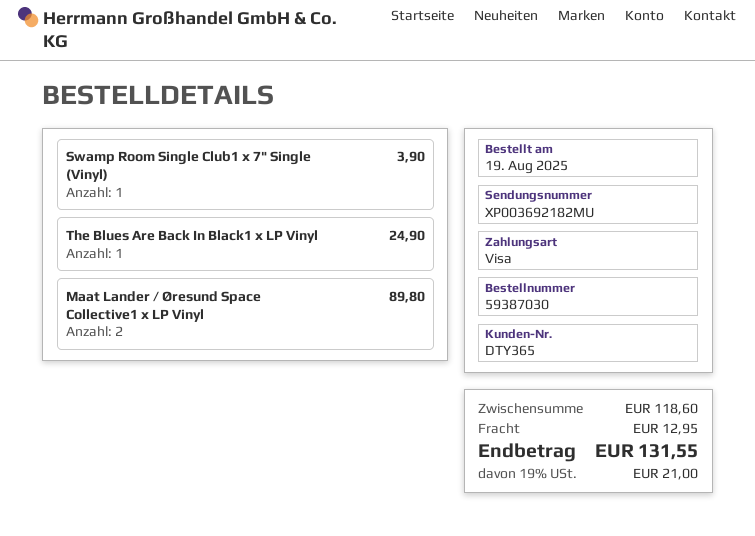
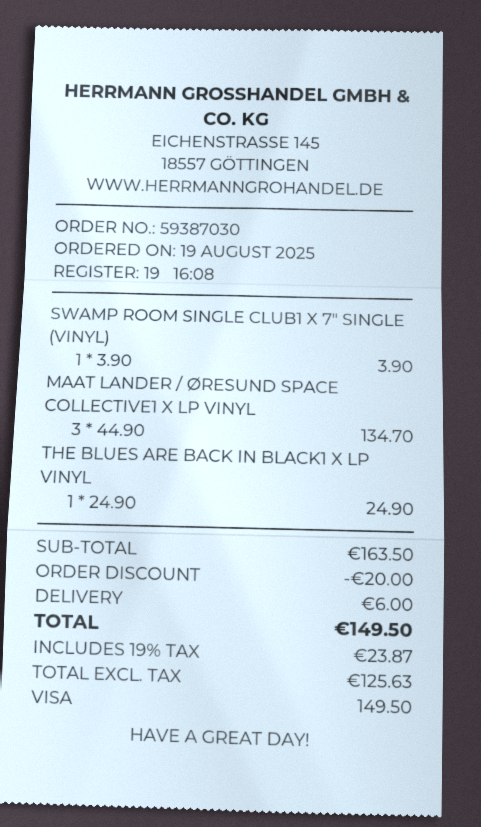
Maat Lander / Øresund Space Collective1 x LP Vinyl: 2 for 89.80 -> 3 for 134.70
subtotal: 118.60 -> 163.50
discount: none -> 20.00
shipping: 12.95 -> 6.00
tax: 19% = 21.00 -> 19% = 23.87
total: 131.55 -> 149.50

